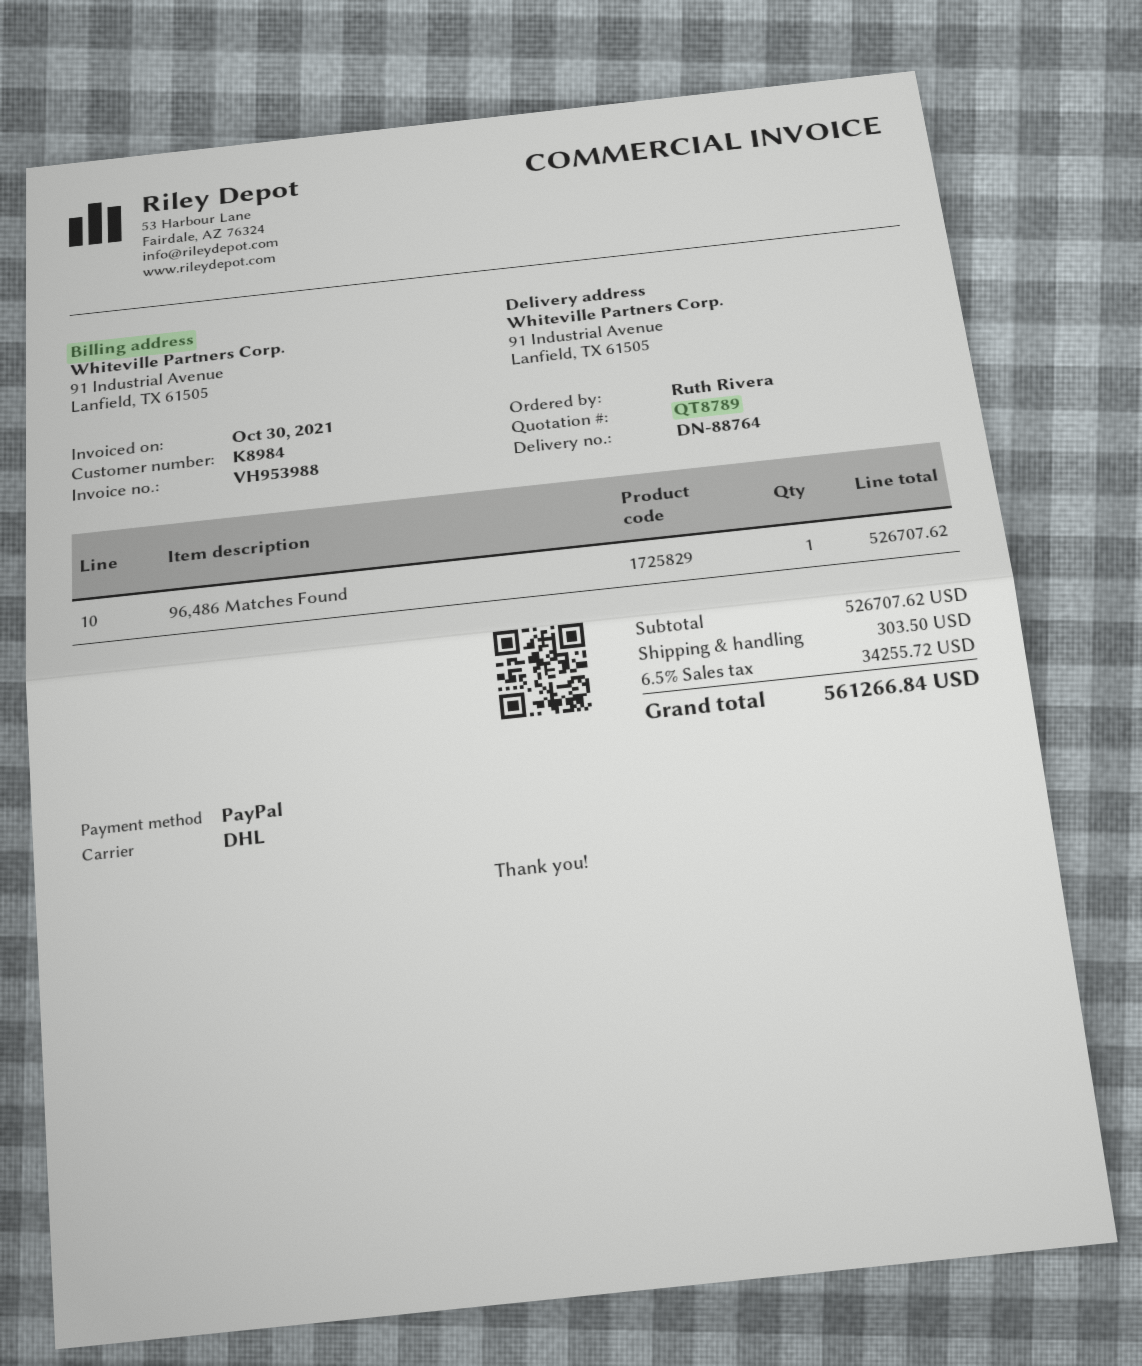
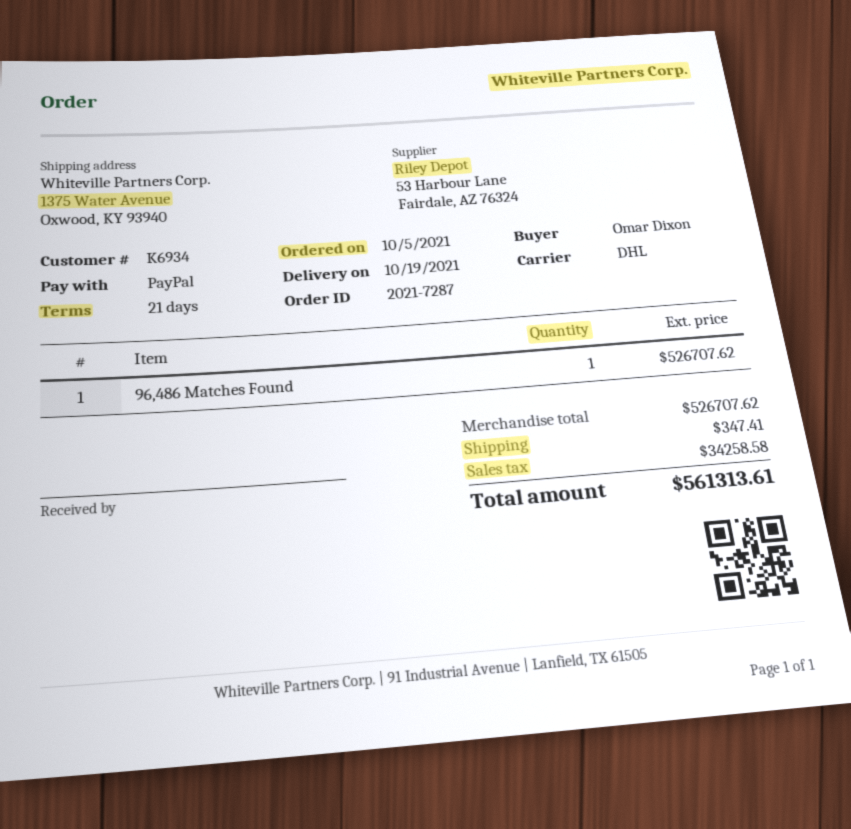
customer number: K8984 -> K6934
ordered by: Ruth Rivera -> Omar Dixon
ship to: 91 Industrial Avenue, Lanfield, TX 61505 -> 1375 Water Avenue, Oxwood, KY 93940
shipping: 303.50 -> 347.41
tax: 34255.72 -> 34258.58
total: 561266.84 -> 561313.61

